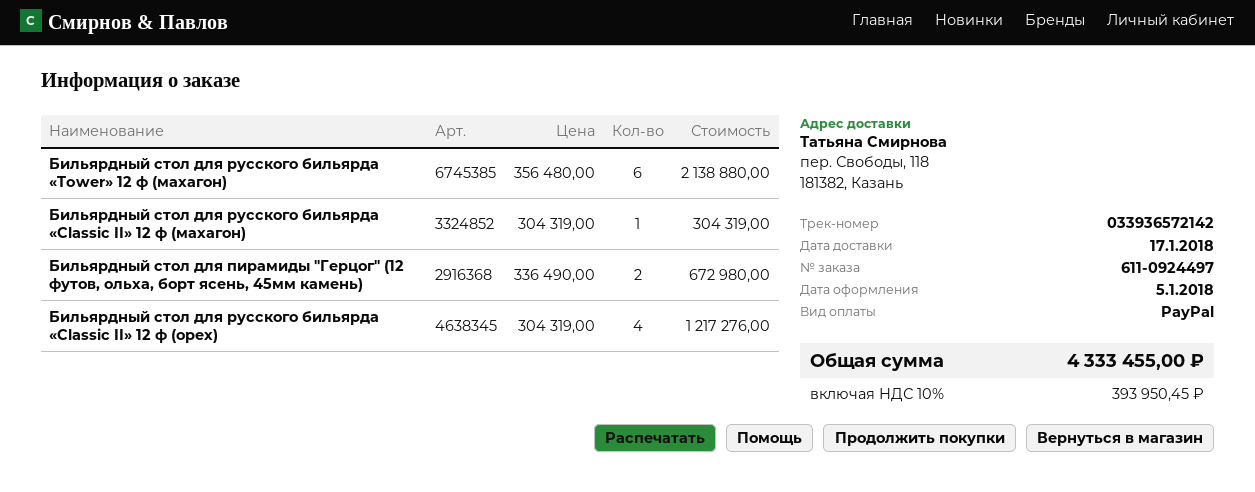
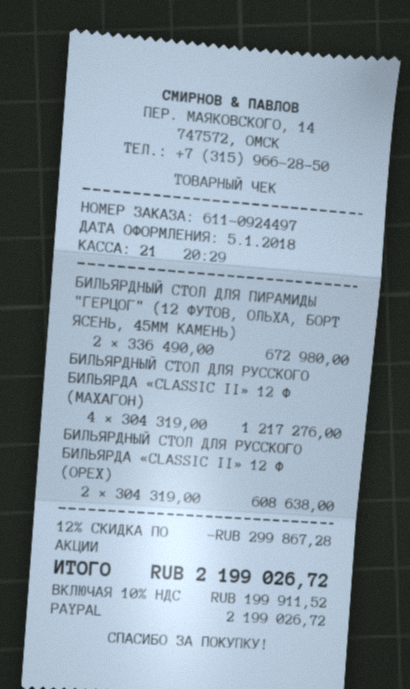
Бильярдный стол для русского бильярда «Tower» 12 ф (махагон): 6 x 356480.00 = 2138880.00 -> none
Бильярдный стол для русского бильярда «Classic II» 12 ф (махагон): 1 x 304319.00 = 304319.00 -> 4 x 304319.00 = 1217276.00
Бильярдный стол для русского бильярда «Classic II» 12 ф (орех): 4 x 304319.00 = 1217276.00 -> 2 x 304319.00 = 608638.00
discount: none -> 12% = 299867.28
tax: 10% = 393950.45 -> 10% = 199911.52
total: 4333455.00 -> 2199026.72

